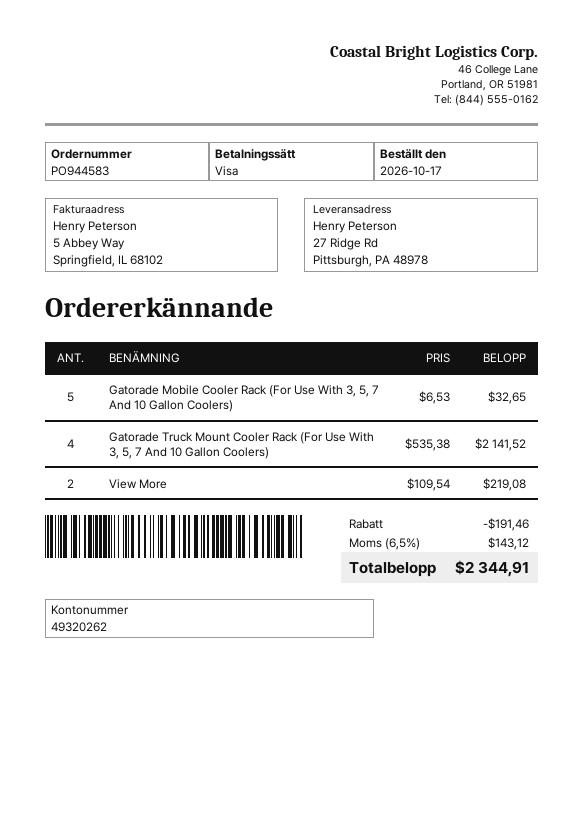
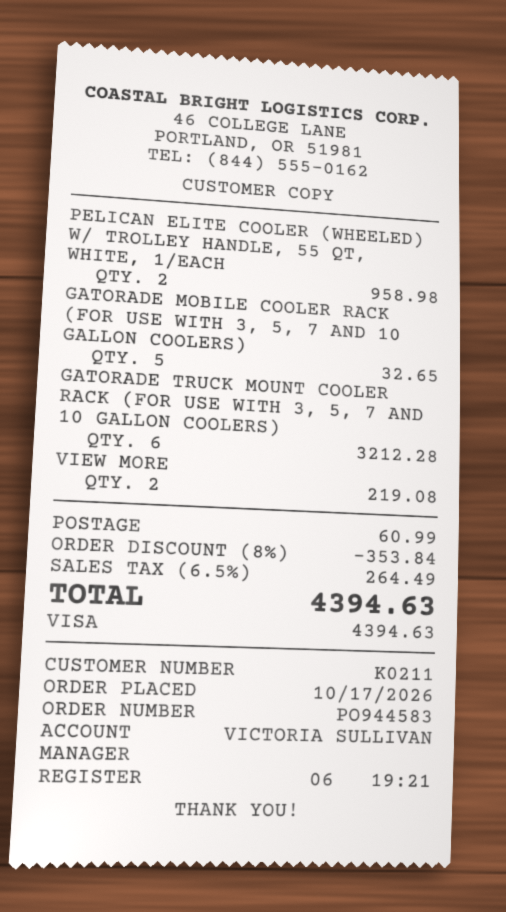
Gatorade Truck Mount Cooler Rack (For Use With 3, 5, 7 And 10 Gallon Coolers): 4 for 2141.52 -> 6 for 3212.28
PELICAN ELITE COOLER (WHEELED) W/ TROLLEY HANDLE, 55 QT, WHITE, 1/EACH: none -> 2 for 958.98
discount: 191.46 -> 353.84
shipping: none -> 60.99
tax: 6.5% = 143.12 -> 6.5% = 264.49
total: 2344.91 -> 4394.63

